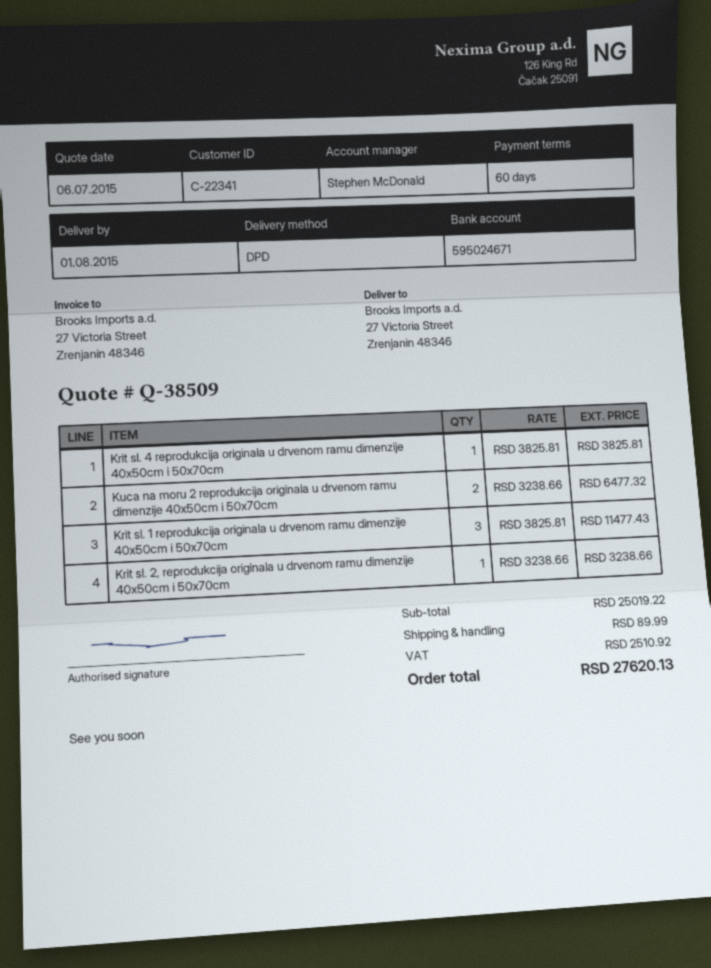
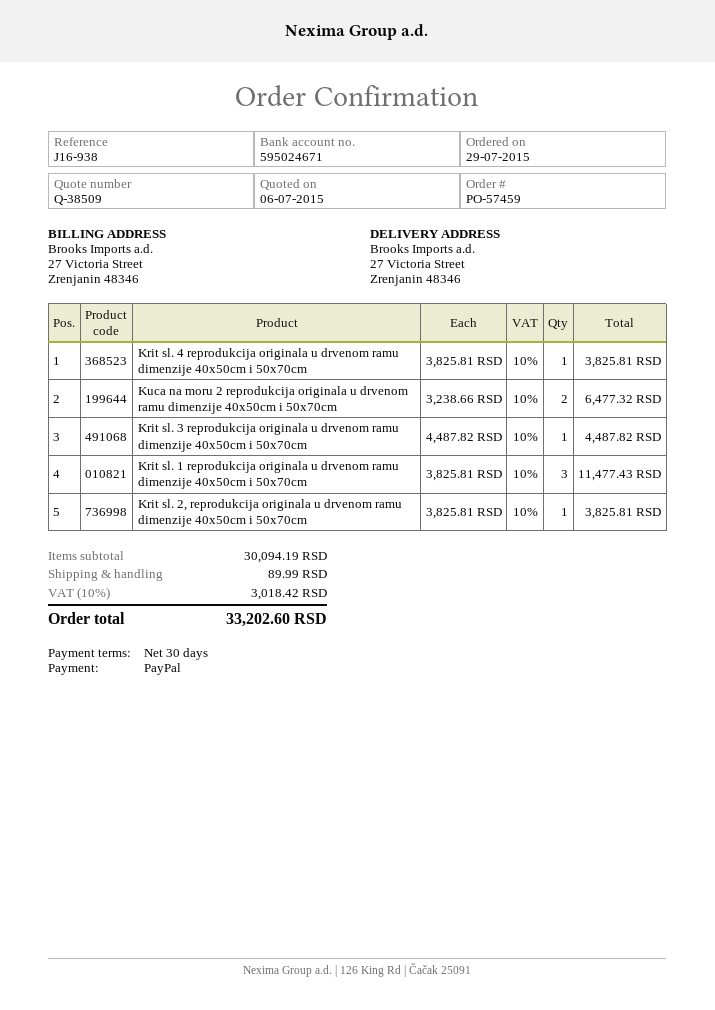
payment terms: 60 days -> 30 days
Krit sl. 2, reprodukcija originala u drvenom ramu dimenzije 40x50cm i 50x70cm: 1 x 3238.66 = 3238.66 -> 1 x 3825.81 = 3825.81
Krit sl. 3 reprodukcija originala u drvenom ramu dimenzije 40x50cm i 50x70cm: none -> 1 x 4487.82 = 4487.82
subtotal: 25019.22 -> 30094.19
tax: 2510.92 -> 3018.42
total: 27620.13 -> 33202.60

